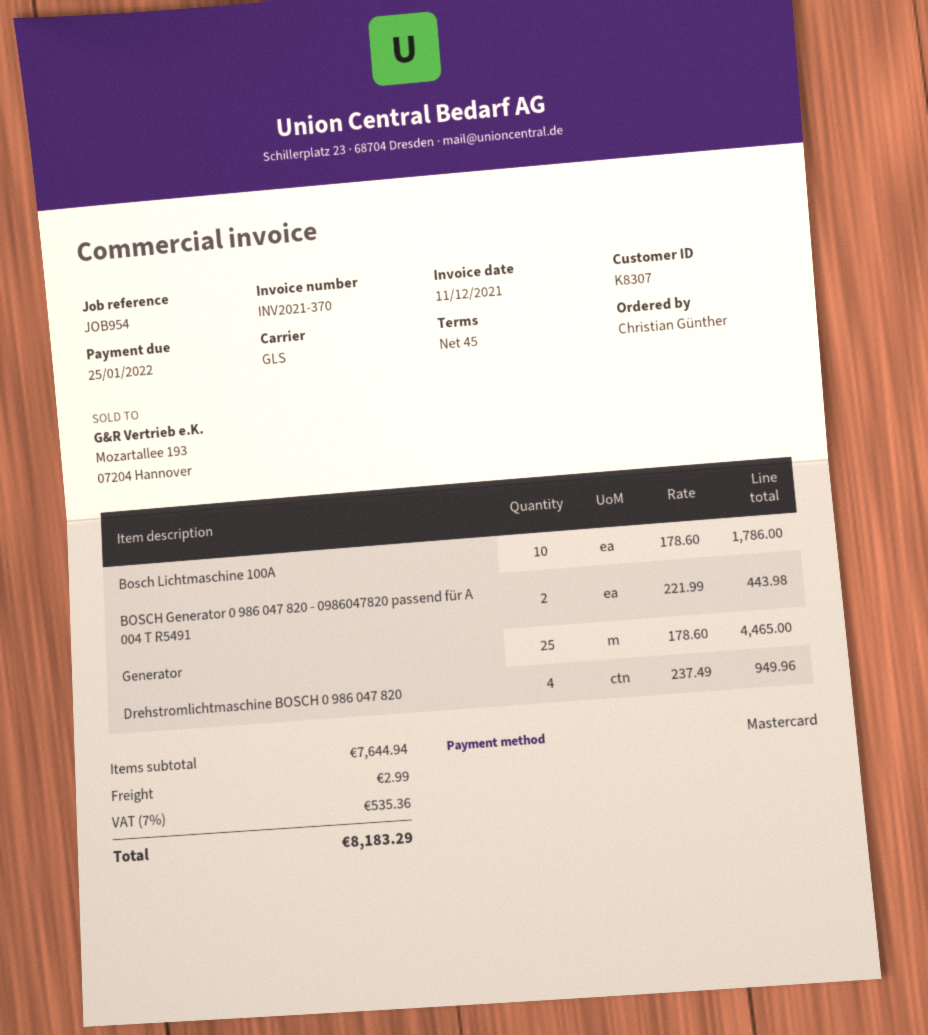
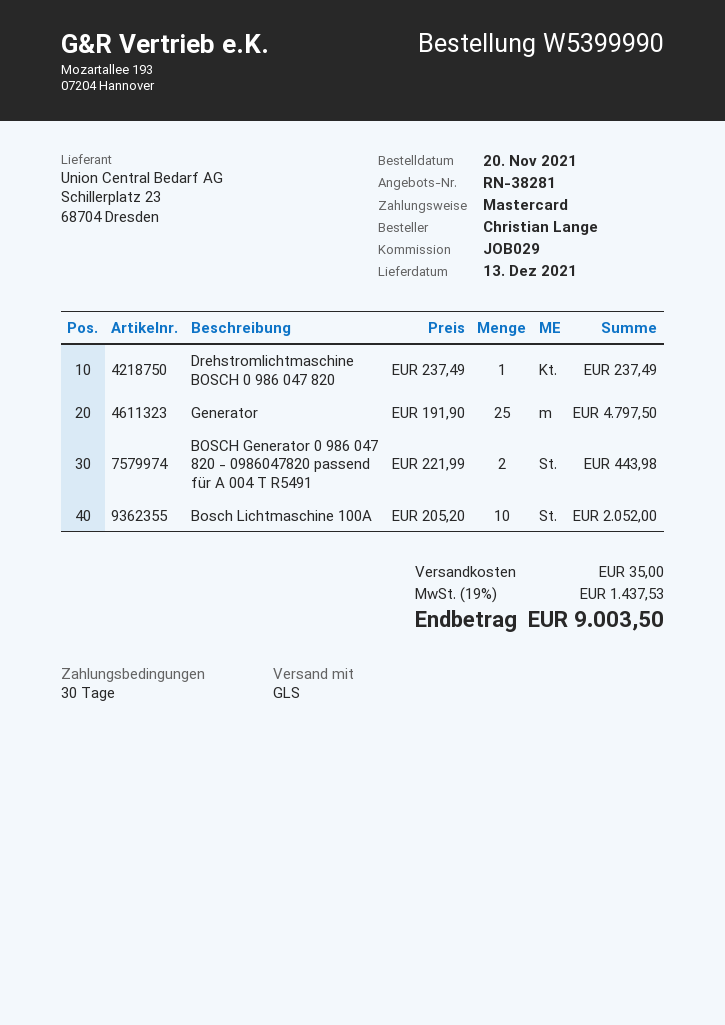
payment terms: 45 days -> 30 days
reference: JOB954 -> JOB029
ordered by: Christian Günther -> Christian Lange
Bosch Lichtmaschine 100A: 10 x 178.60 = 1786.00 -> 10 x 205.20 = 2052.00
Generator: 25 x 178.60 = 4465.00 -> 25 x 191.90 = 4797.50
Drehstromlichtmaschine BOSCH 0 986 047 820: 4 x 237.49 = 949.96 -> 1 x 237.49 = 237.49
shipping: 2.99 -> 35.00
tax: 7% = 535.36 -> 19% = 1437.53
total: 8183.29 -> 9003.50

